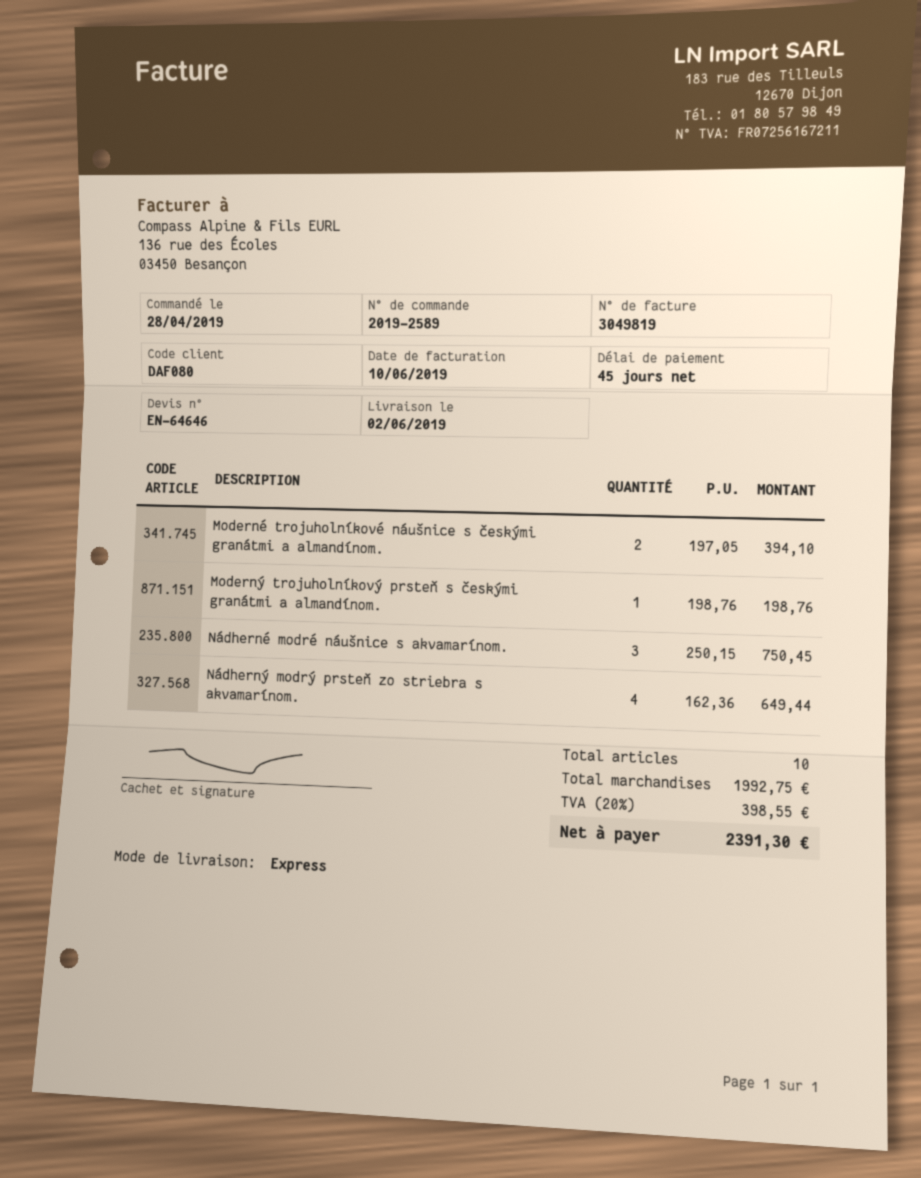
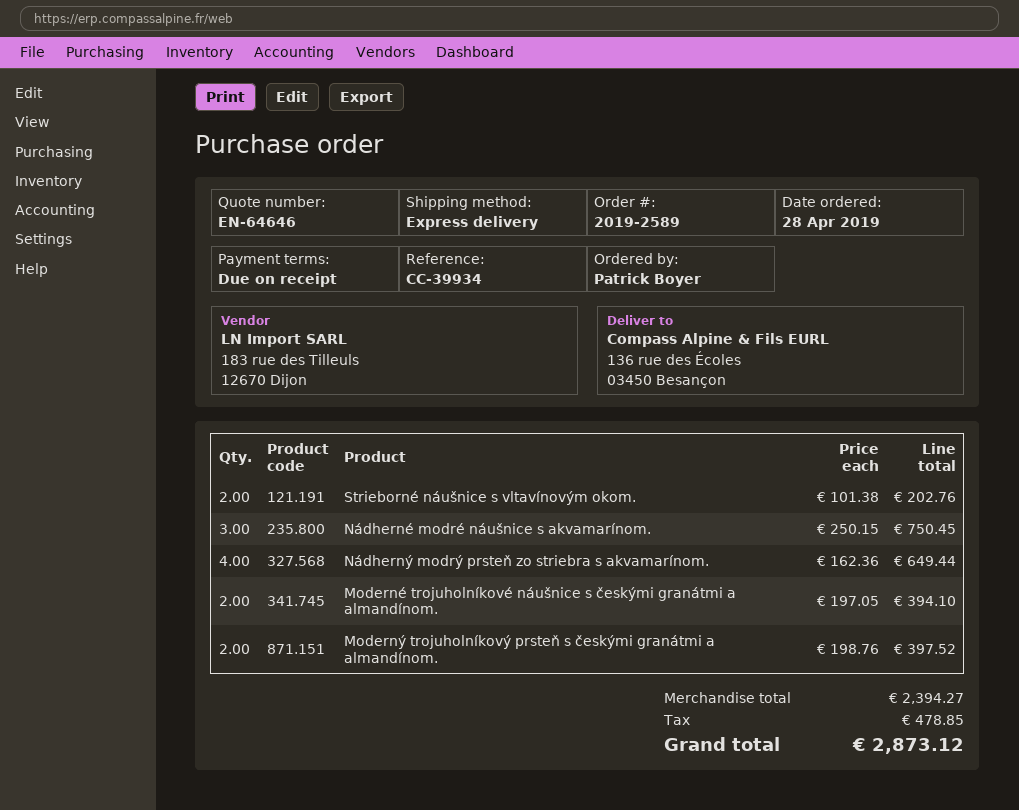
payment terms: 45 days -> on receipt
Moderný trojuholníkový prsteň s českými granátmi a almandínom.: 1 x 198.76 = 198.76 -> 2 x 198.76 = 397.52
Strieborné náušnice s vltavínovým okom.: none -> 2 x 101.38 = 202.76
subtotal: 1992.75 -> 2394.27
tax: 398.55 -> 478.85
total: 2391.30 -> 2873.12

